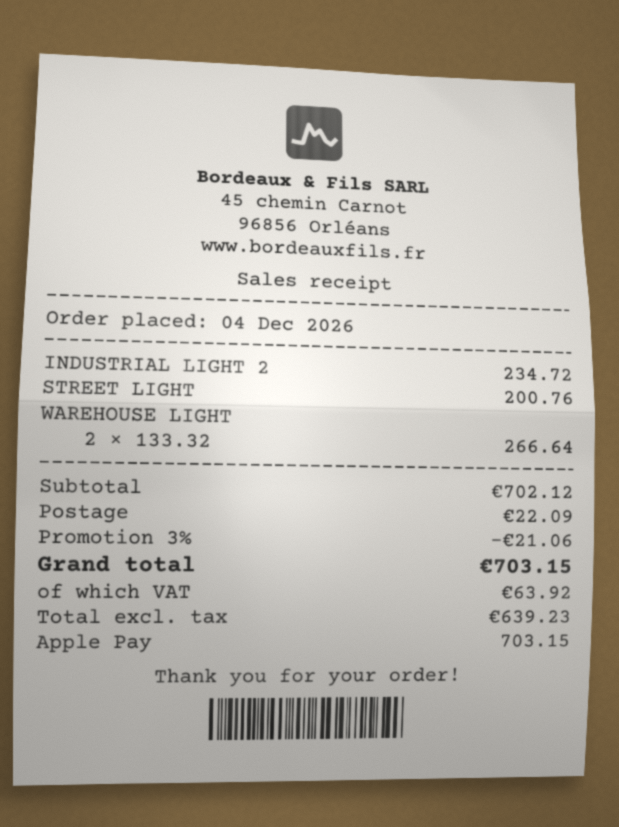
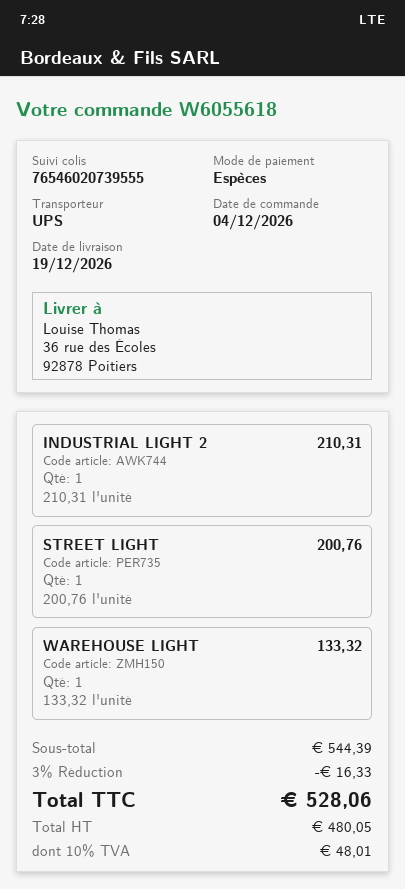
payment method: Apple Pay -> cash
INDUSTRIAL LIGHT 2: 1 x 234.72 = 234.72 -> 1 x 210.31 = 210.31
WAREHOUSE LIGHT: 2 x 133.32 = 266.64 -> 1 x 133.32 = 133.32
subtotal: 702.12 -> 544.39
discount: 3% = 21.06 -> 3% = 16.33
shipping: 22.09 -> none
net: 639.23 -> 480.05
tax: 63.92 -> 48.01
total: 703.15 -> 528.06

